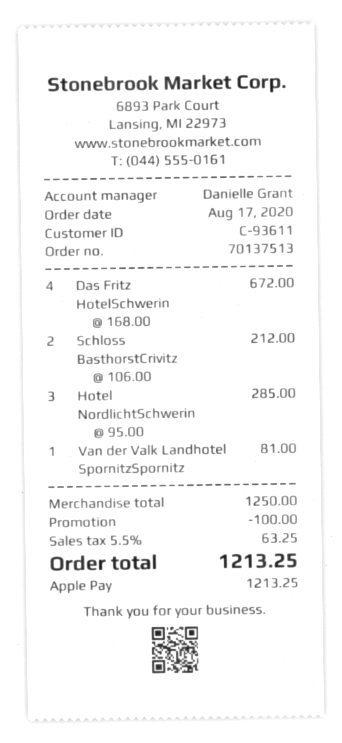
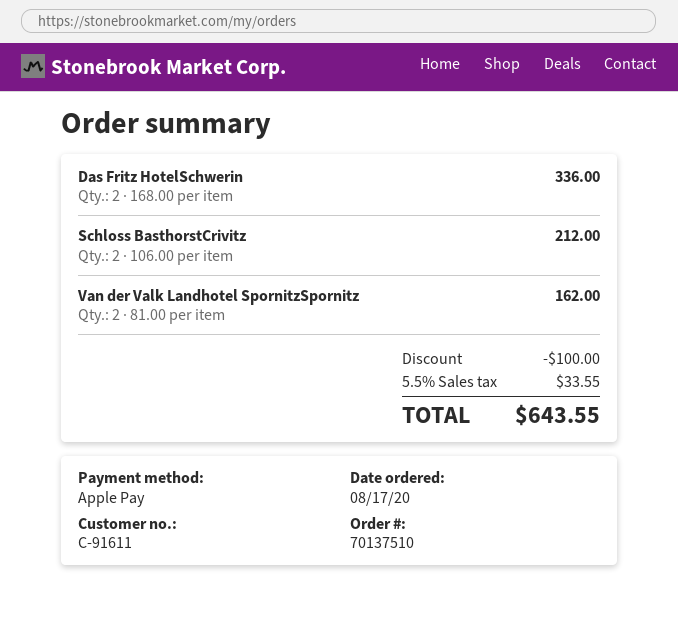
order number: 70137513 -> 70137510
customer number: C-93611 -> C-91611
Das Fritz HotelSchwerin: 4 x 168.00 = 672.00 -> 2 x 168.00 = 336.00
Hotel NordlichtSchwerin: 3 x 95.00 = 285.00 -> none
Van der Valk Landhotel SpornitzSpornitz: 1 x 81.00 = 81.00 -> 2 x 81.00 = 162.00
tax: 5.5% = 63.25 -> 5.5% = 33.55
total: 1213.25 -> 643.55

